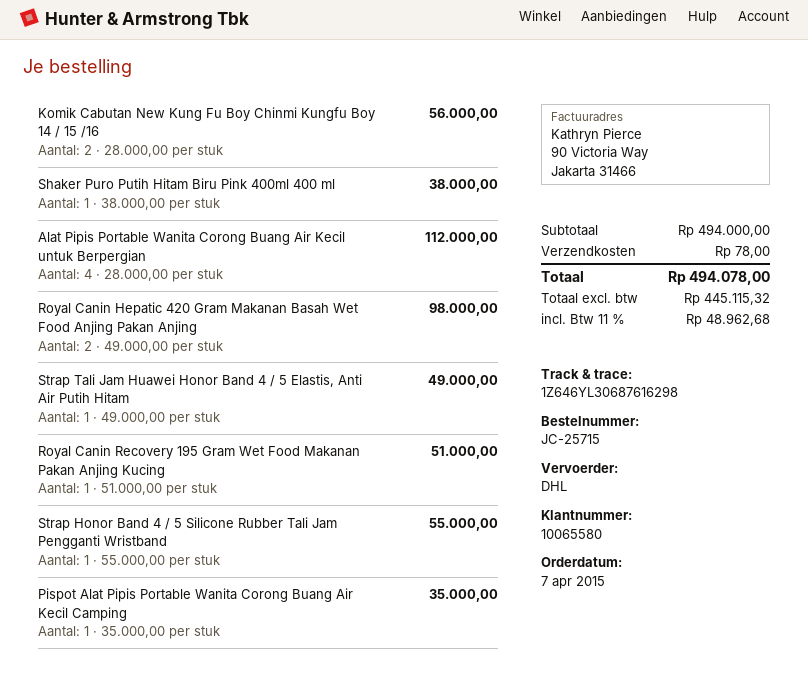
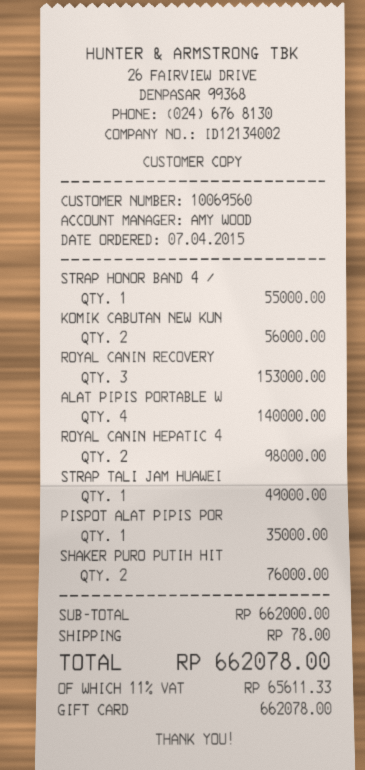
customer number: 10065580 -> 10069560
Shaker Puro Putih Hitam Biru Pink 400ml 400 ml: 1 for 38000.00 -> 2 for 76000.00
Alat Pipis Portable Wanita Corong Buang Air Kecil untuk Berpergian: 4 for 112000.00 -> 4 for 140000.00
Royal Canin Recovery 195 Gram Wet Food Makanan Pakan Anjing Kucing: 1 for 51000.00 -> 3 for 153000.00
subtotal: 494000.00 -> 662000.00
tax: 11% = 48962.68 -> 11% = 65611.33
total: 494078.00 -> 662078.00

